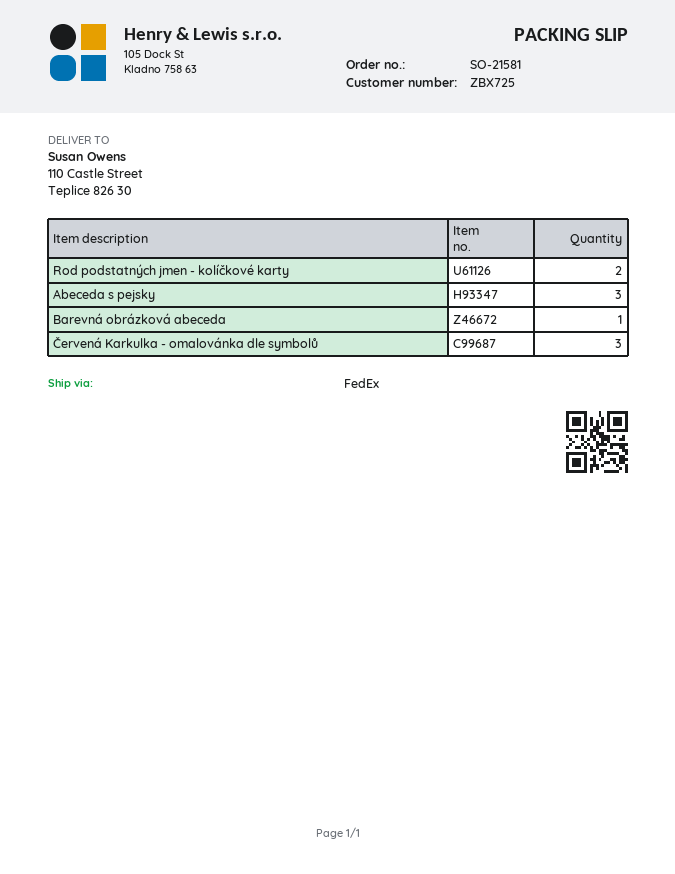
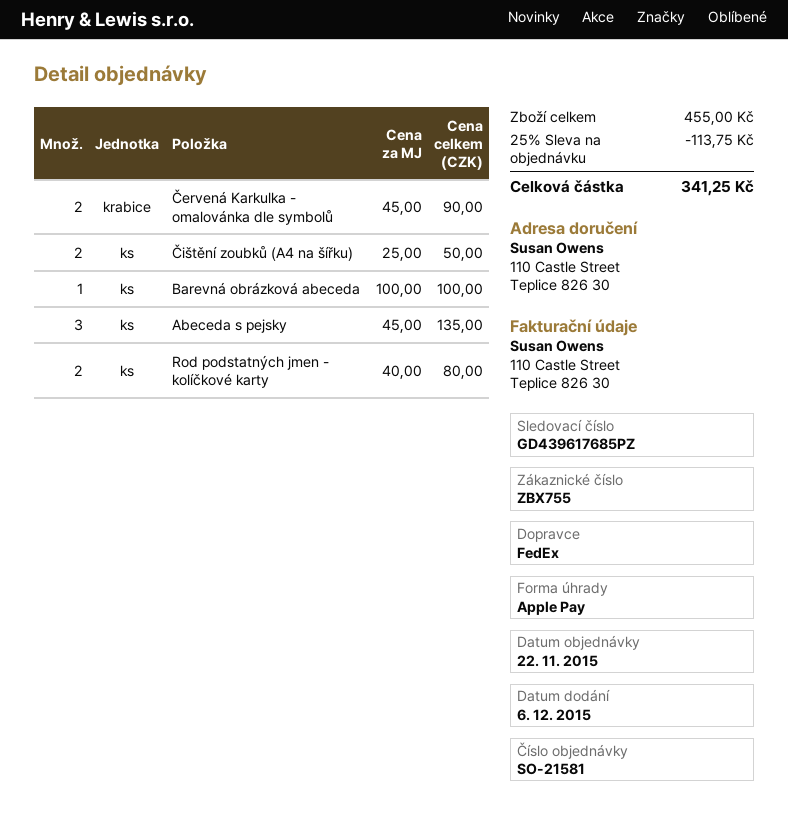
customer number: ZBX725 -> ZBX755
Červená Karkulka - omalovánka dle symbolů: 3 -> 2
Čištění zoubků (A4 na šířku): none -> 2

